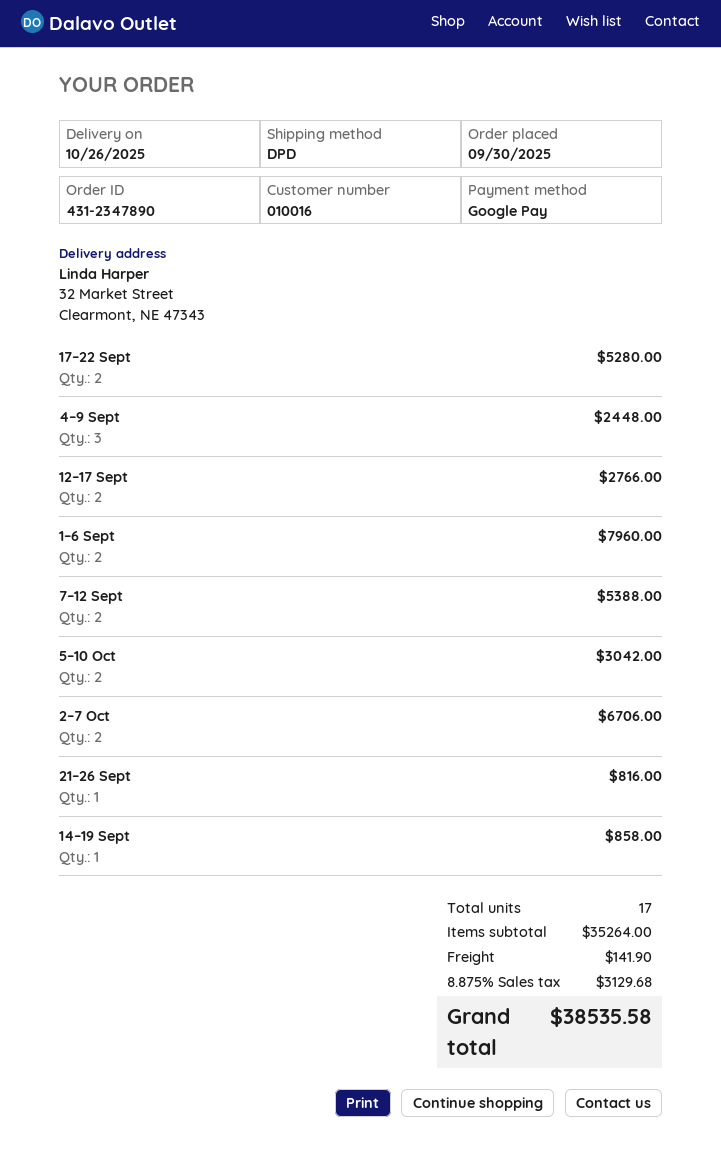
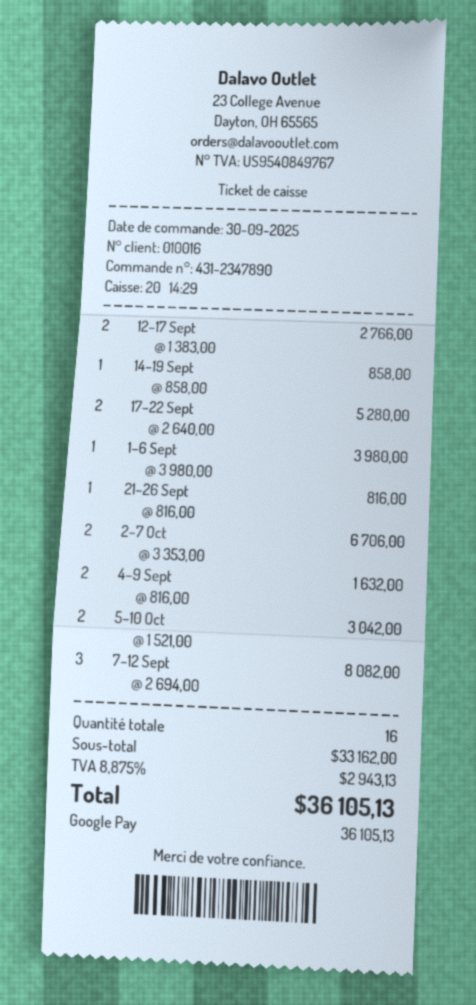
4–9 Sept: 3 for 2448.00 -> 2 for 1632.00
1–6 Sept: 2 for 7960.00 -> 1 for 3980.00
7–12 Sept: 2 for 5388.00 -> 3 for 8082.00
total quantity: 17 -> 16
subtotal: 35264.00 -> 33162.00
shipping: 141.90 -> none
tax: 8.875% = 3129.68 -> 8.875% = 2943.13
total: 38535.58 -> 36105.13

